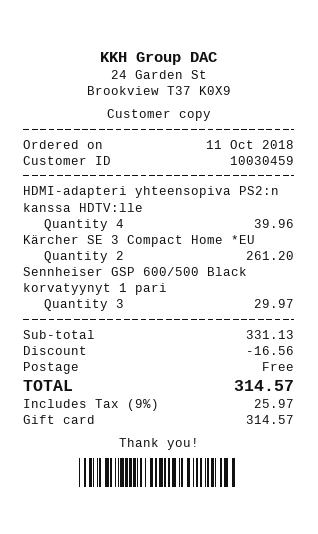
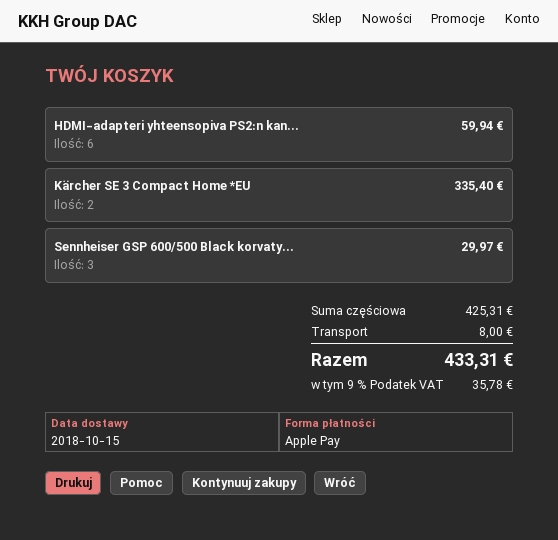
payment method: gift card -> Apple Pay
HDMI-adapteri yhteensopiva PS2:n kanssa HDTV:lle: 4 for 39.96 -> 6 for 59.94
Kärcher SE 3 Compact Home *EU: 2 for 261.20 -> 2 for 335.40
subtotal: 331.13 -> 425.31
discount: 16.56 -> none
shipping: 0.00 -> 8.00
tax: 9% = 25.97 -> 9% = 35.78
total: 314.57 -> 433.31

